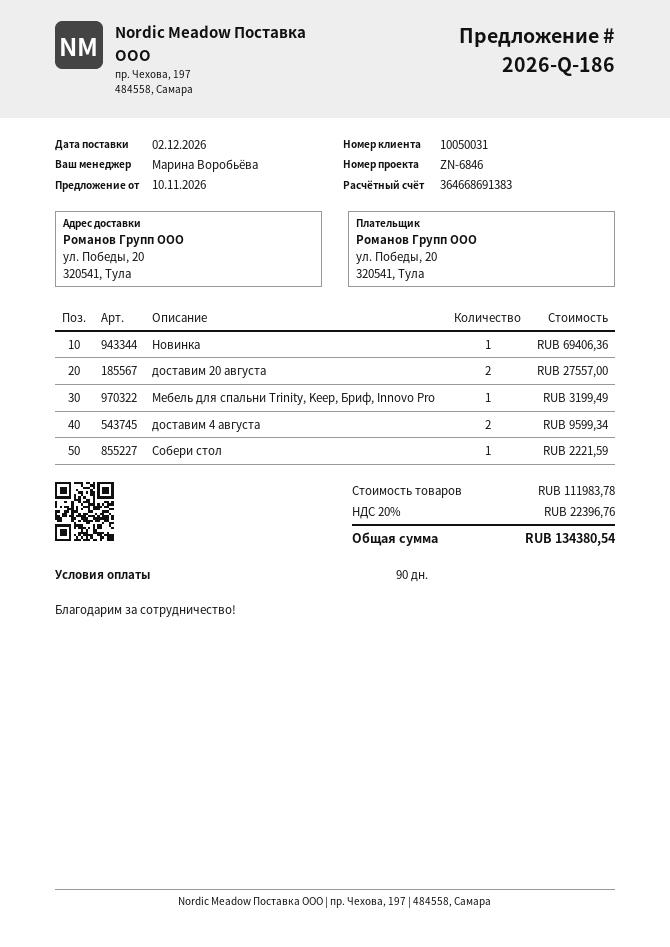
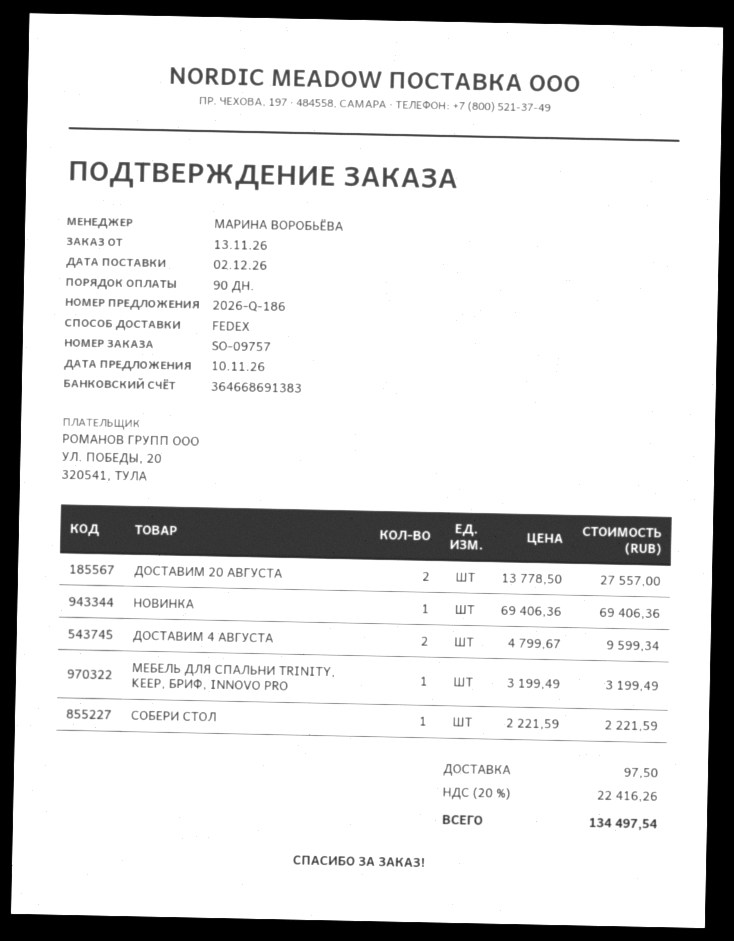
shipping: none -> 97.50
tax: 20% = 22396.76 -> 20% = 22416.26
total: 134380.54 -> 134497.54

